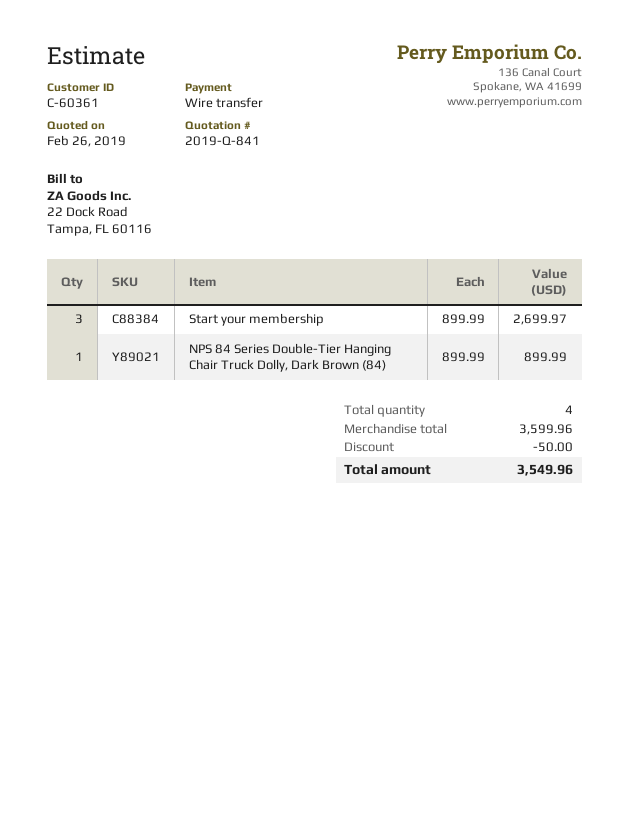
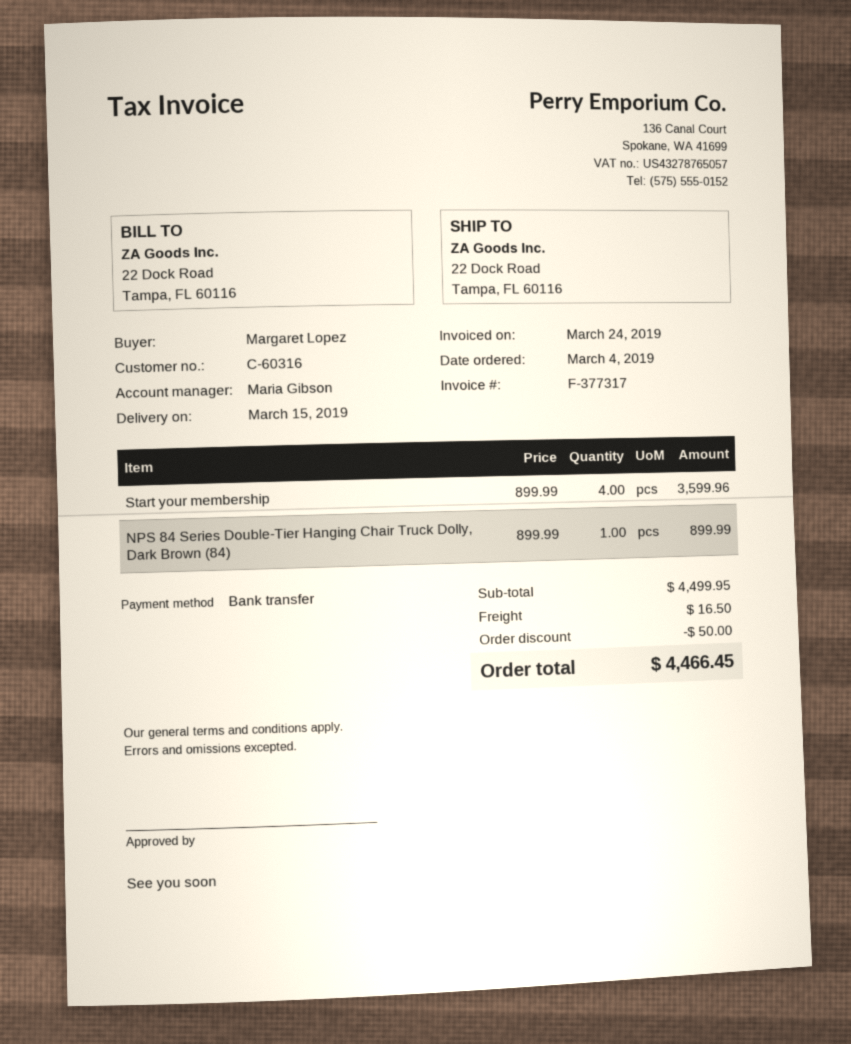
customer number: C-60361 -> C-60316
Start your membership: 3 x 899.99 = 2699.97 -> 4 x 899.99 = 3599.96
subtotal: 3599.96 -> 4499.95
shipping: none -> 16.50
total: 3549.96 -> 4466.45

